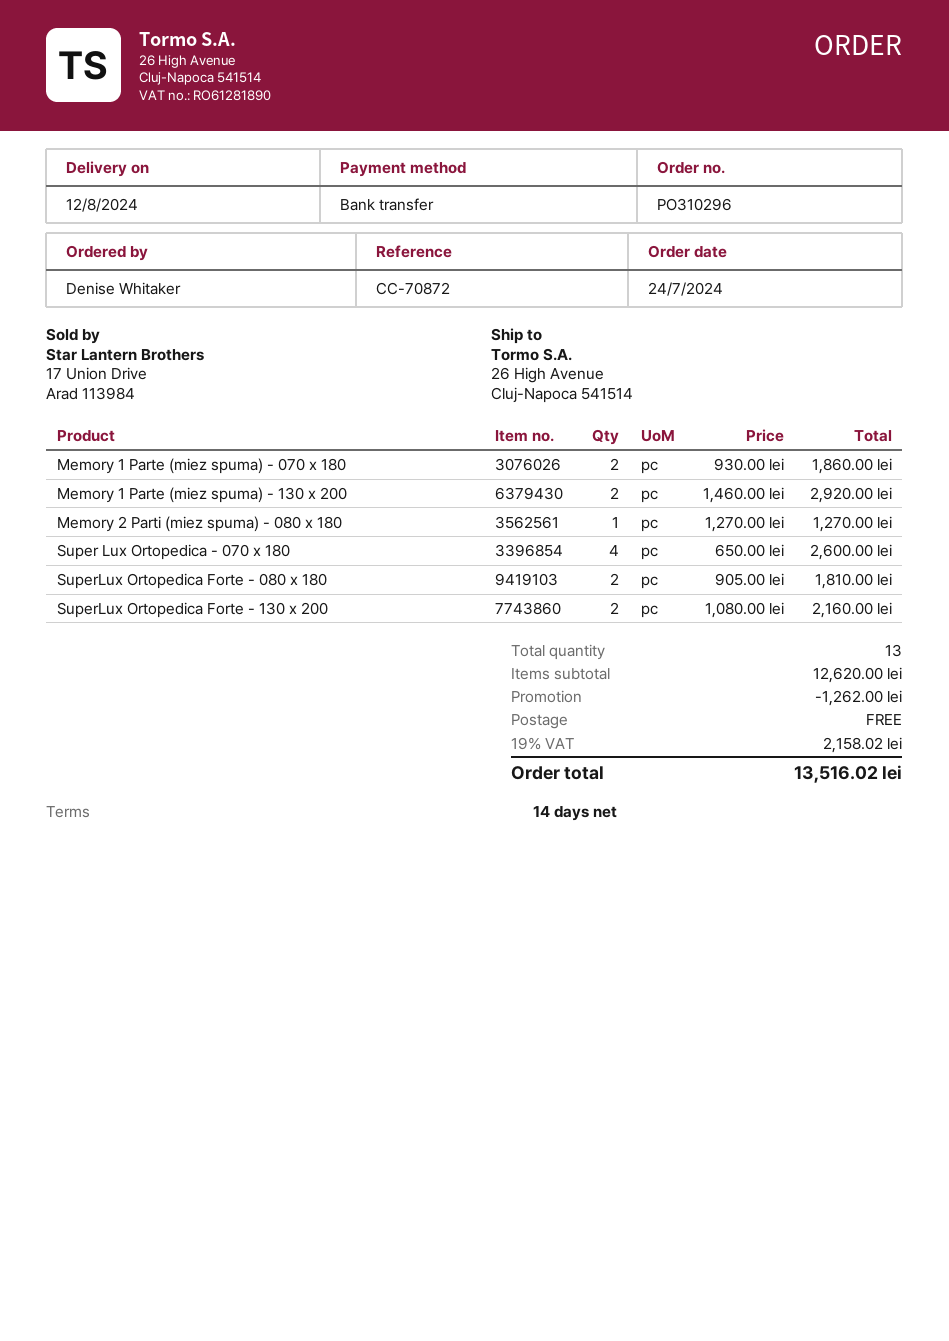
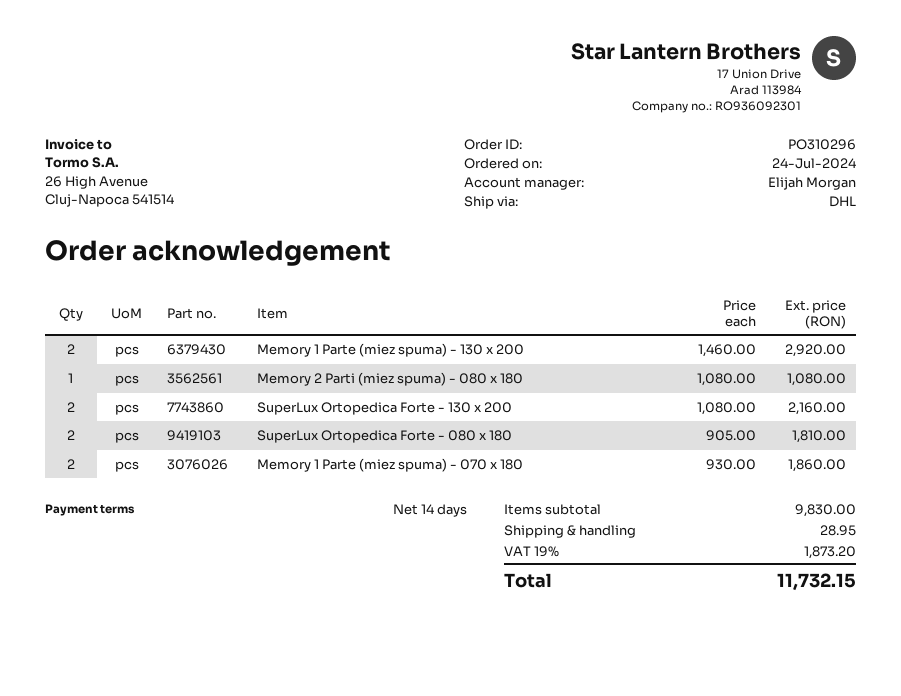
Memory 2 Parti (miez spuma) - 080 x 180: 1 x 1270.00 = 1270.00 -> 1 x 1080.00 = 1080.00
Super Lux Ortopedica - 070 x 180: 4 x 650.00 = 2600.00 -> none
subtotal: 12620.00 -> 9830.00
discount: 1262.00 -> none
shipping: 0.00 -> 28.95
tax: 19% = 2158.02 -> 19% = 1873.20
total: 13516.02 -> 11732.15

